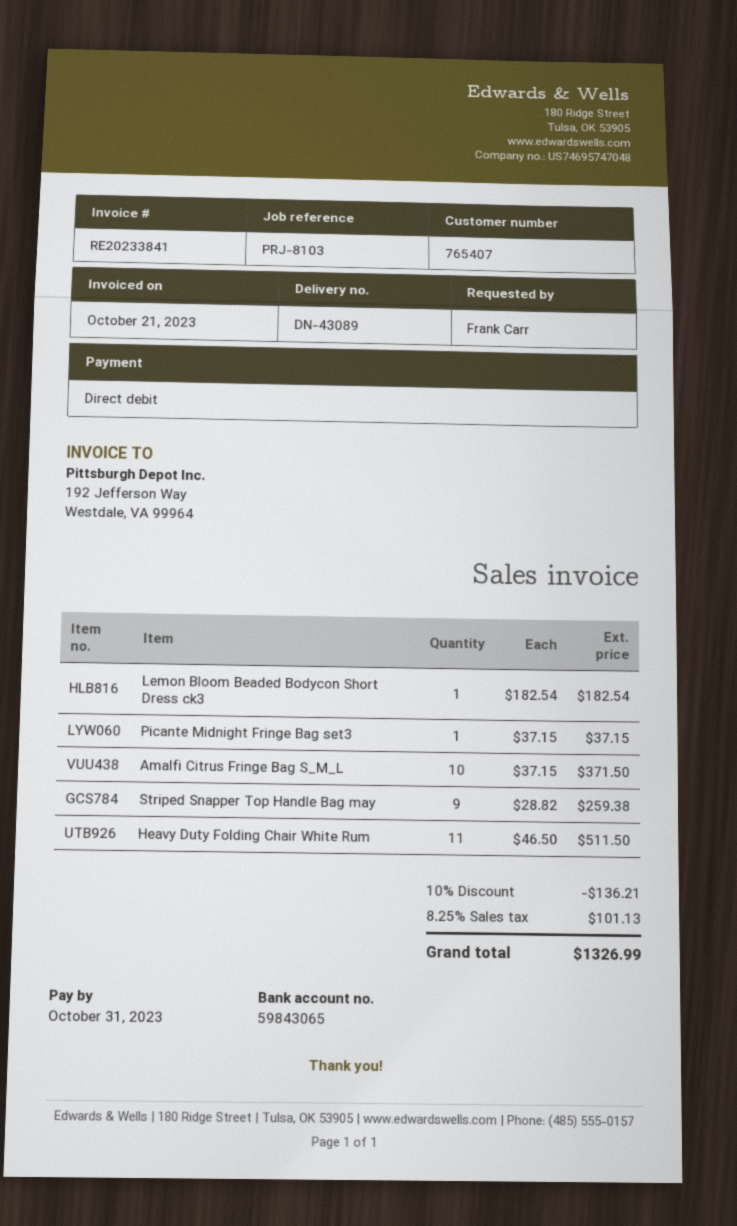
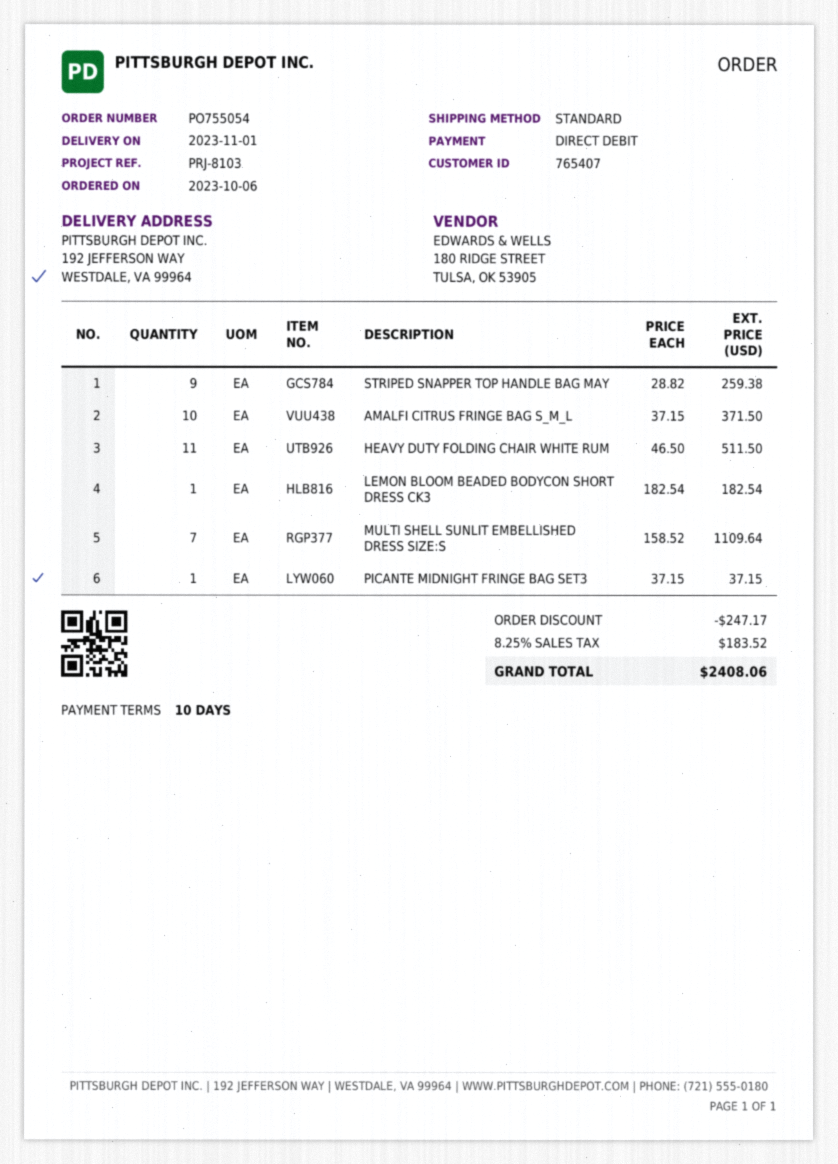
MULTI SHELL SUNLIT EMBELLISHED DRESS SIZE:S: none -> 7 x 158.52 = 1109.64
discount: 136.21 -> 247.17
tax: 8.25% = 101.13 -> 8.25% = 183.52
total: 1326.99 -> 2408.06

